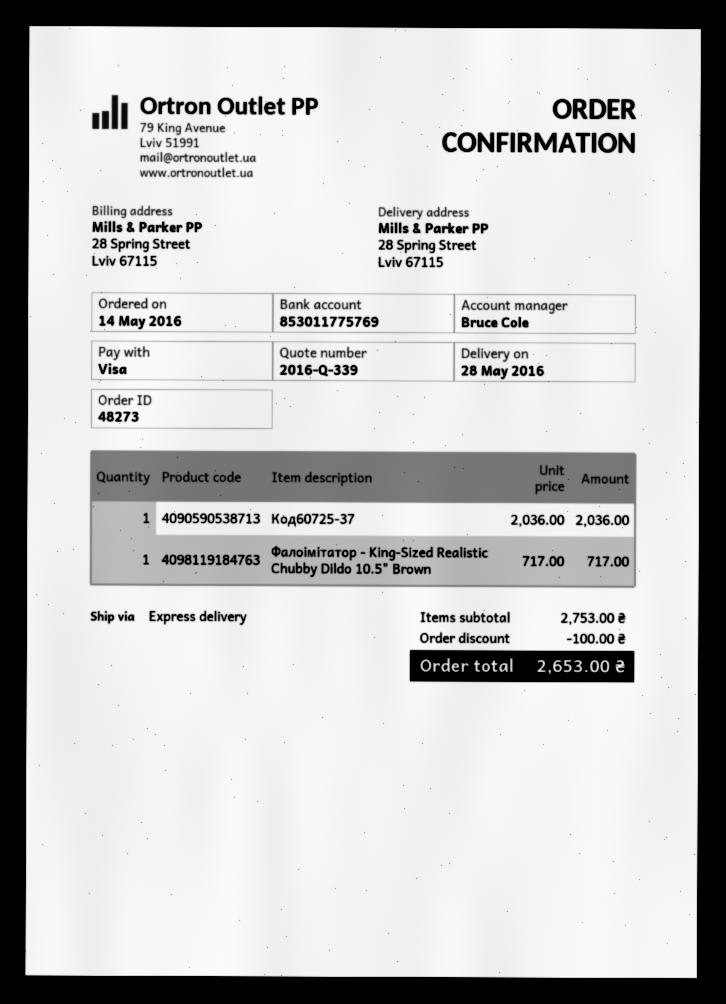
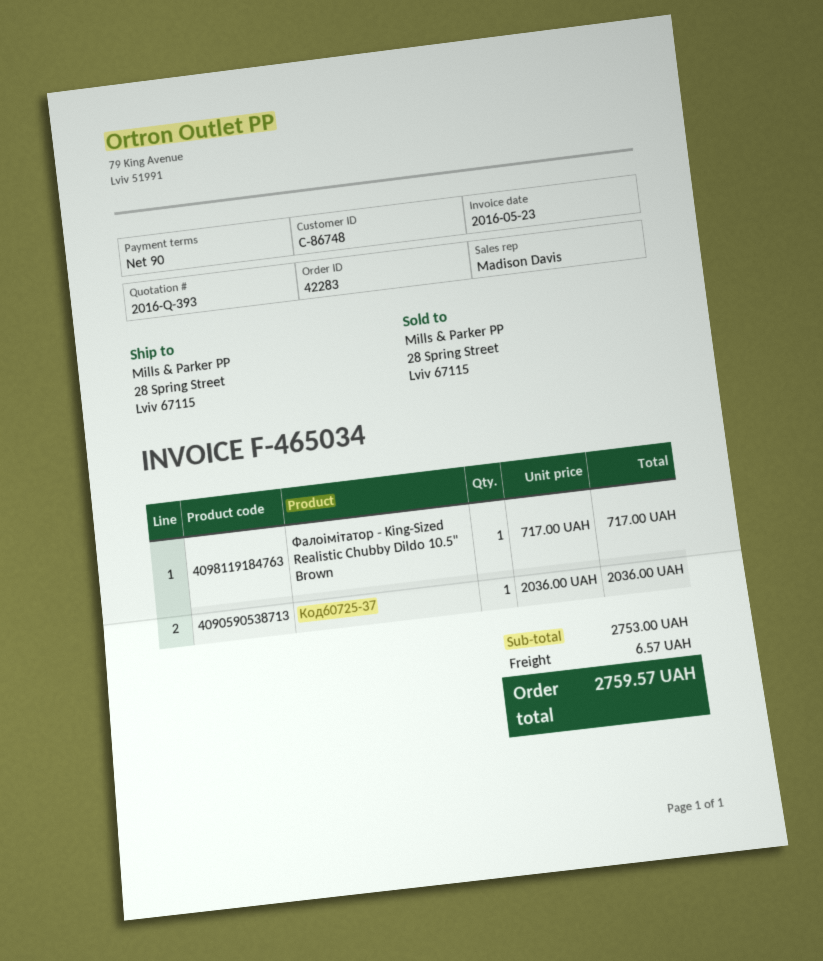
quote number: 2016-Q-339 -> 2016-Q-393
order number: 48273 -> 42283
sales rep: Bruce Cole -> Madison Davis
discount: 100.00 -> none
shipping: none -> 6.57
total: 2653.00 -> 2759.57

